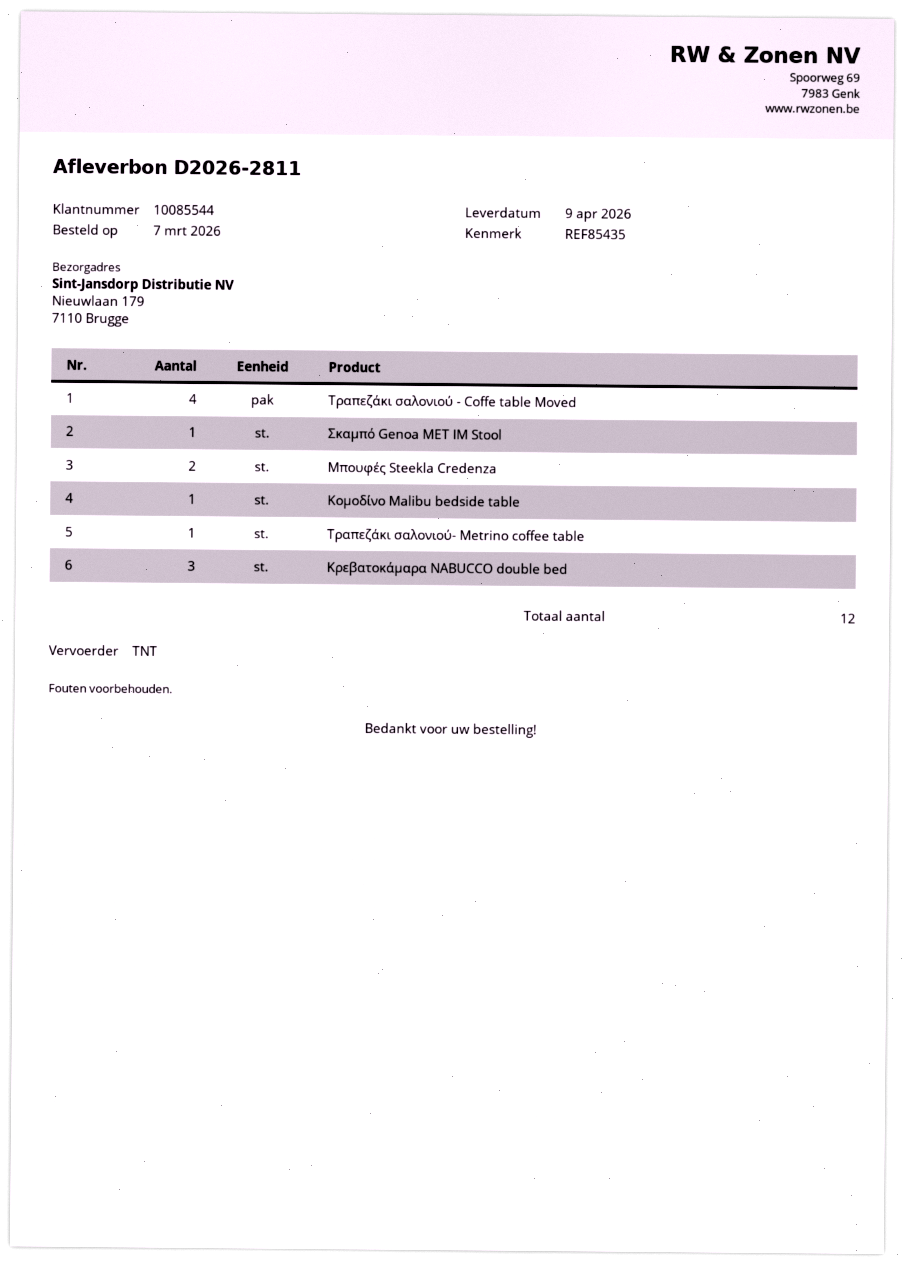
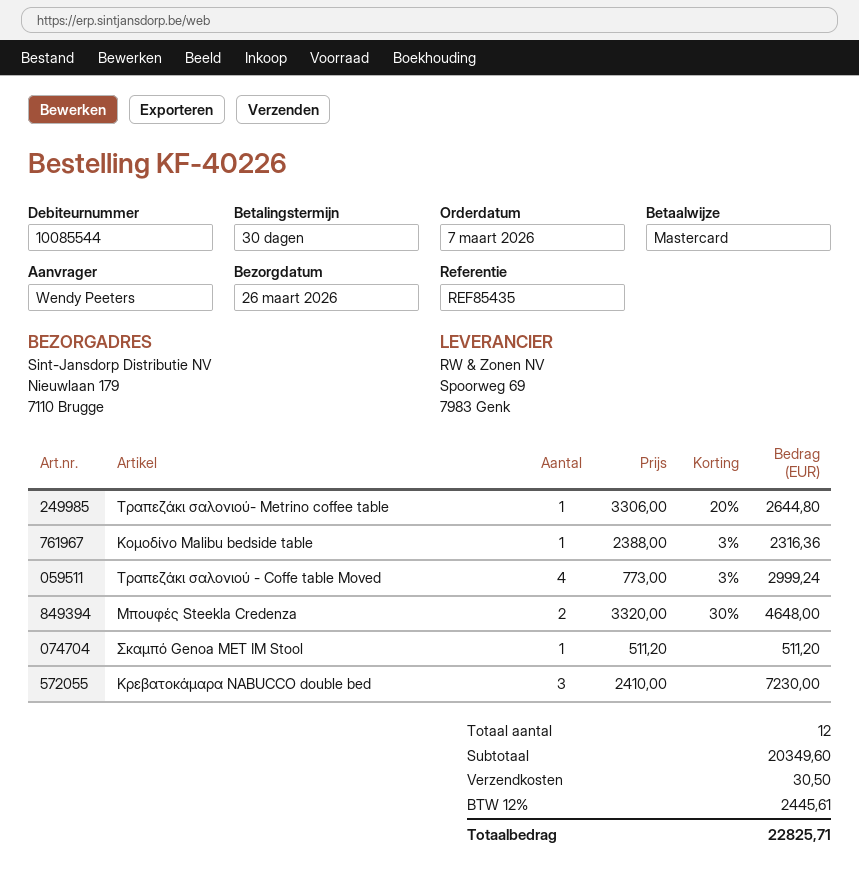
delivery date: 2026-04-09 -> 2026-03-26

